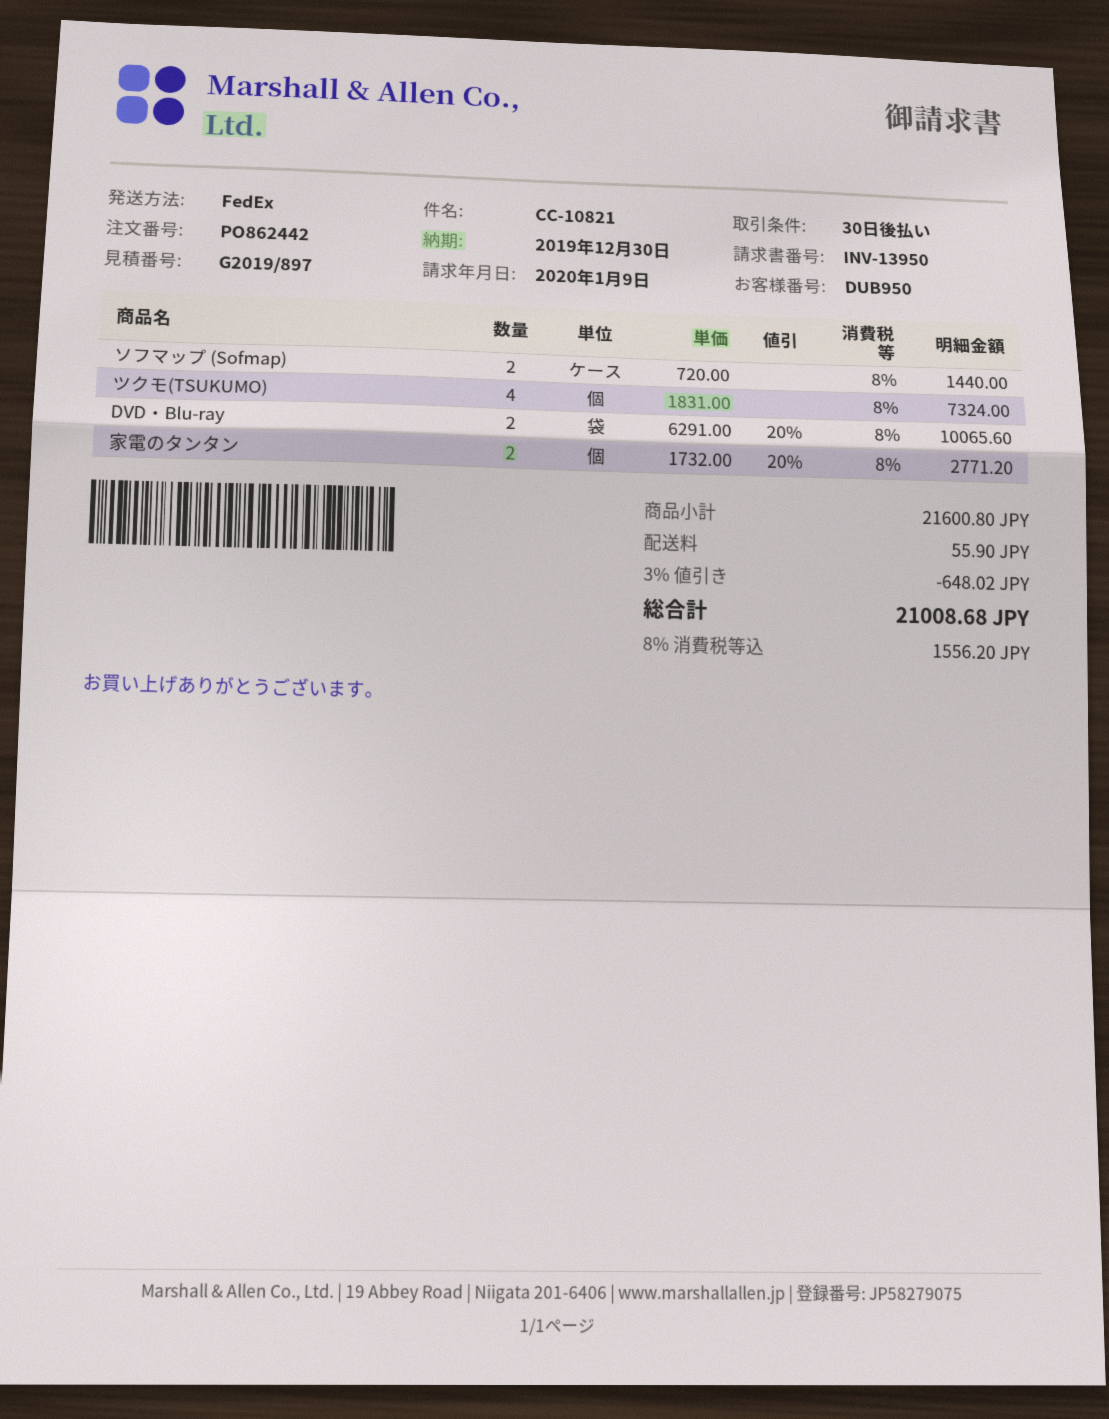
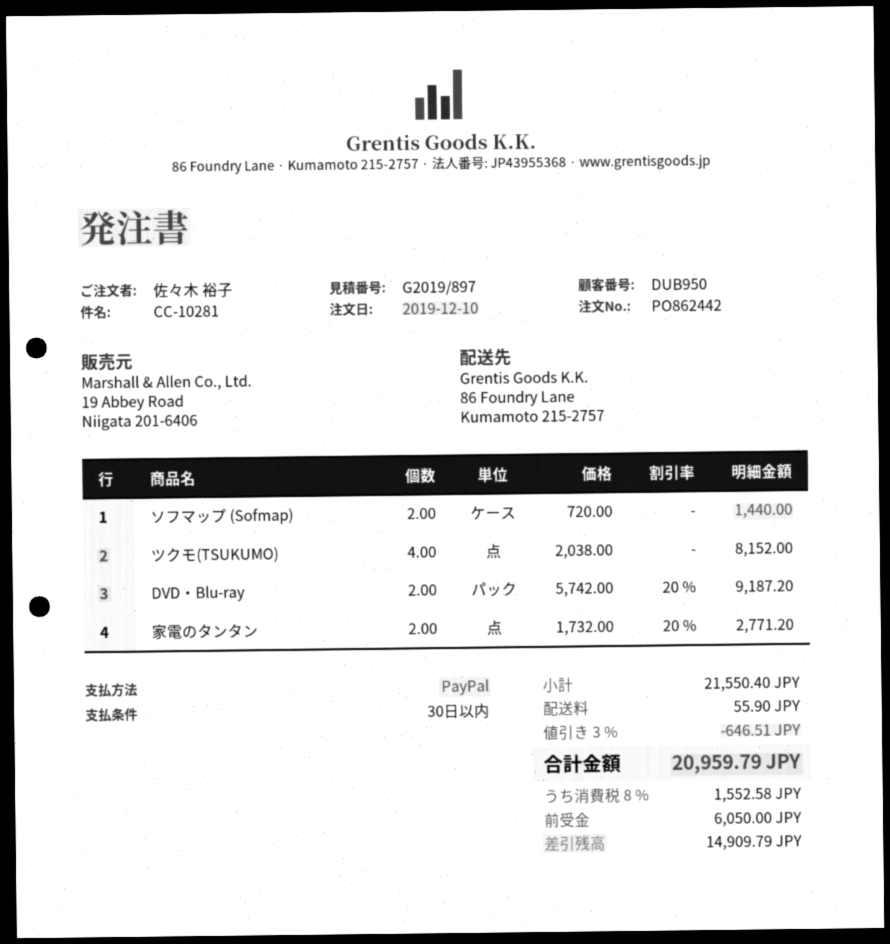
reference: CC-10821 -> CC-10281
ツクモ(TSUKUMO): 4 x 1831.00 = 7324.00 -> 4 x 2038.00 = 8152.00
DVD・Blu-ray: 2 x 6291.00 - 20% = 10065.60 -> 2 x 5742.00 - 20% = 9187.20
subtotal: 21600.80 -> 21550.40
discount: 3% = 648.02 -> 3% = 646.51
tax: 8% = 1556.20 -> 8% = 1552.58
total: 21008.68 -> 20959.79

